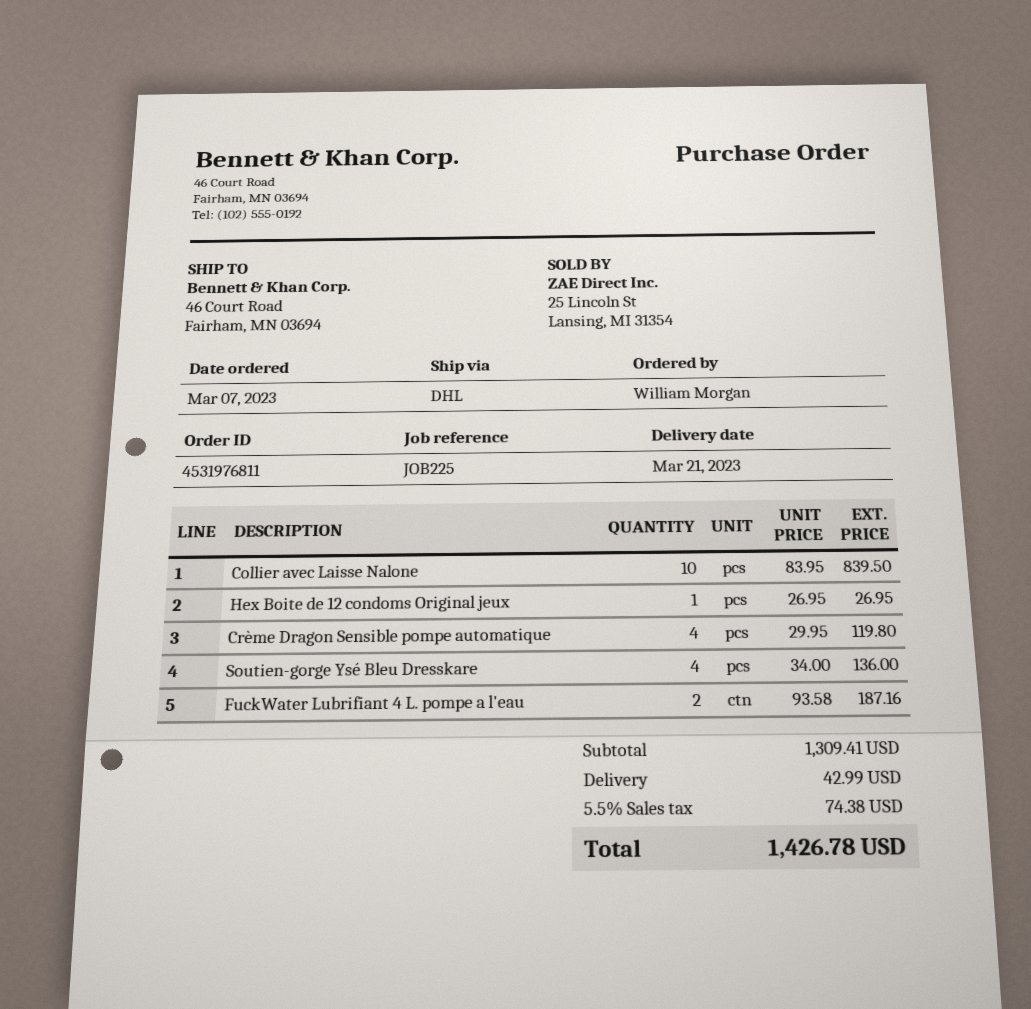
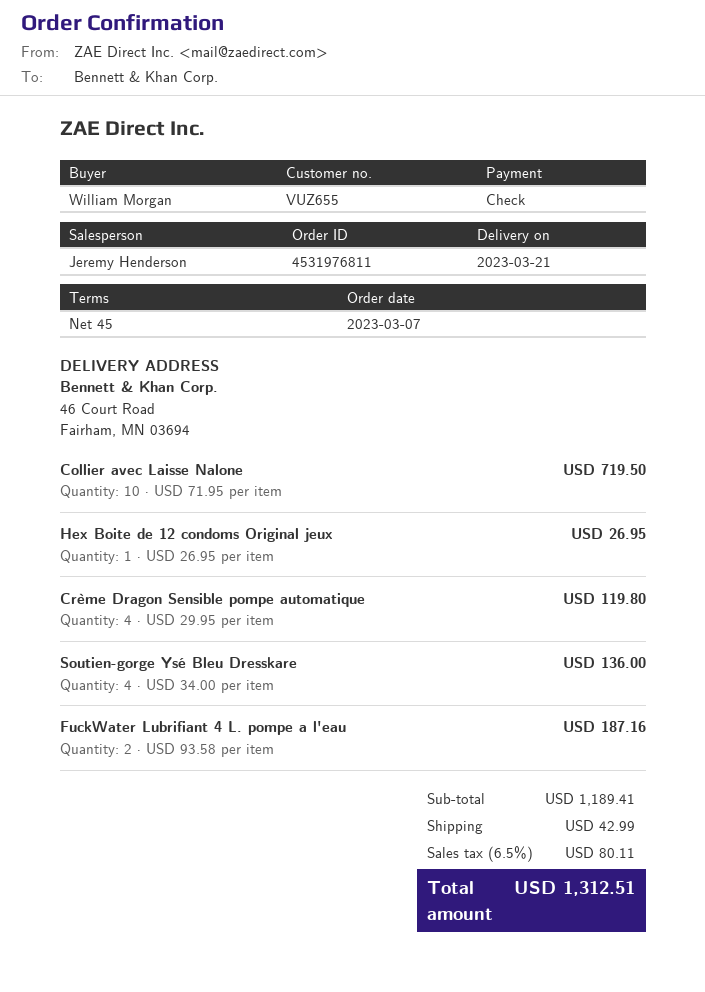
Collier avec Laisse Nalone: 10 x 83.95 = 839.50 -> 10 x 71.95 = 719.50
subtotal: 1309.41 -> 1189.41
tax: 5.5% = 74.38 -> 6.5% = 80.11
total: 1426.78 -> 1312.51

